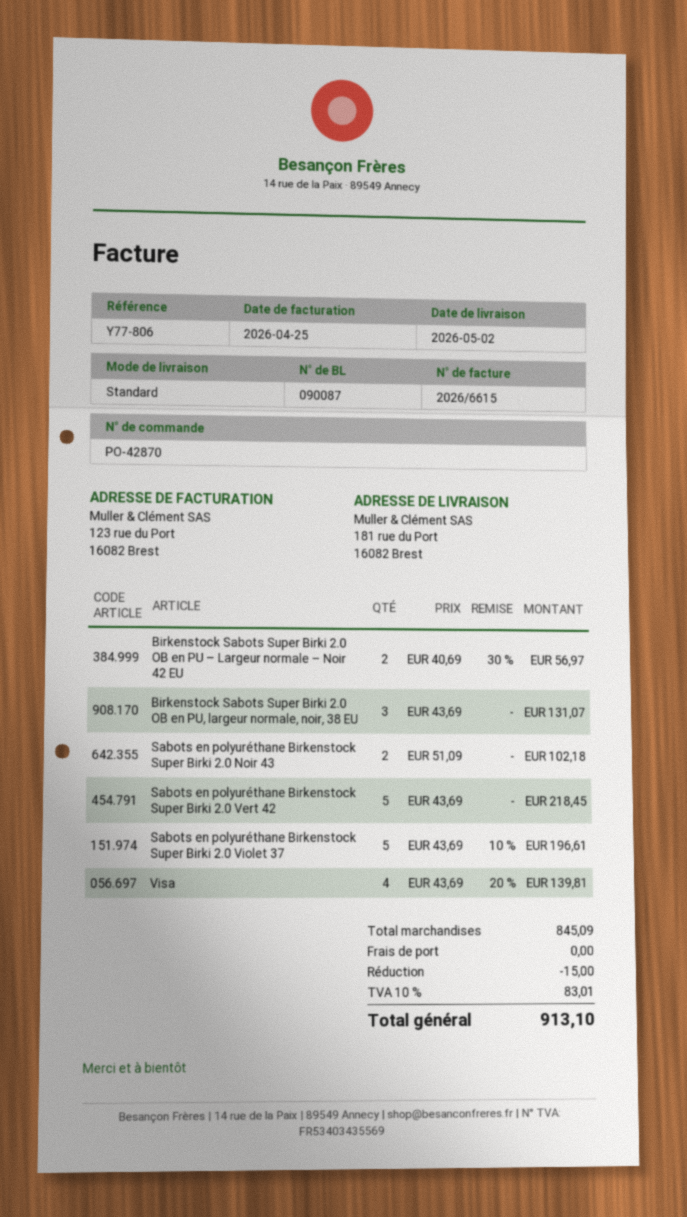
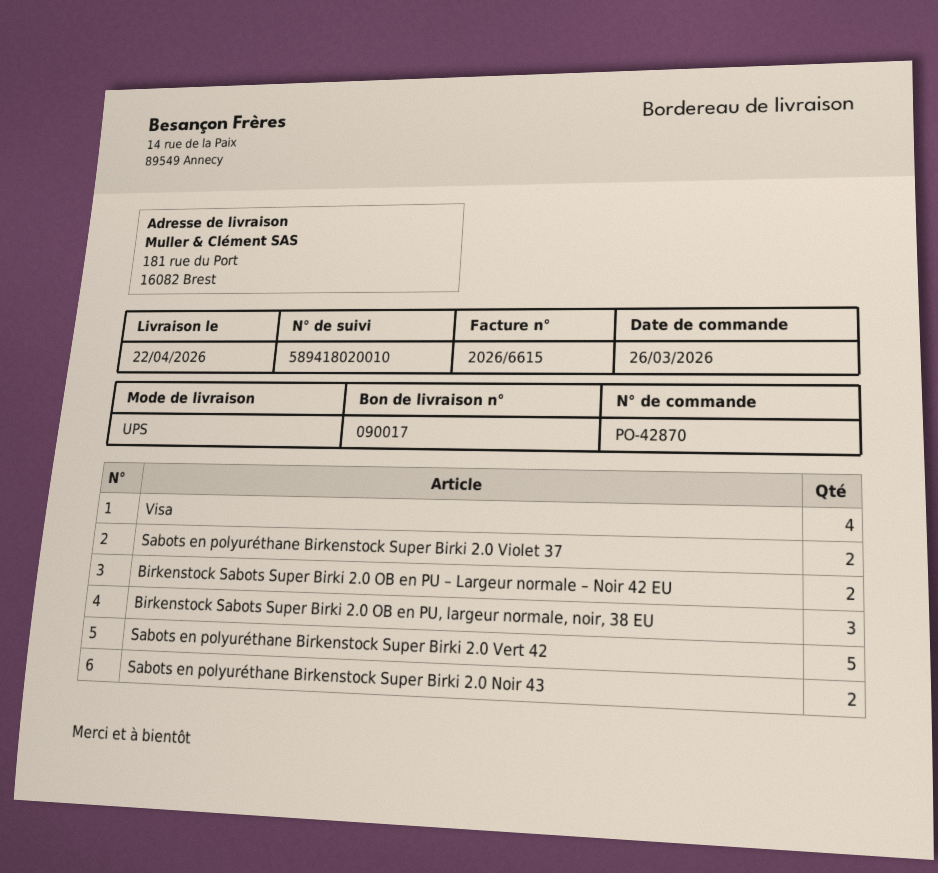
delivery note number: 090087 -> 090017
delivery date: 2026-05-02 -> 2026-04-22
shipping method: standard -> UPS
Sabots en polyuréthane Birkenstock Super Birki 2.0 Violet 37: 5 -> 2

